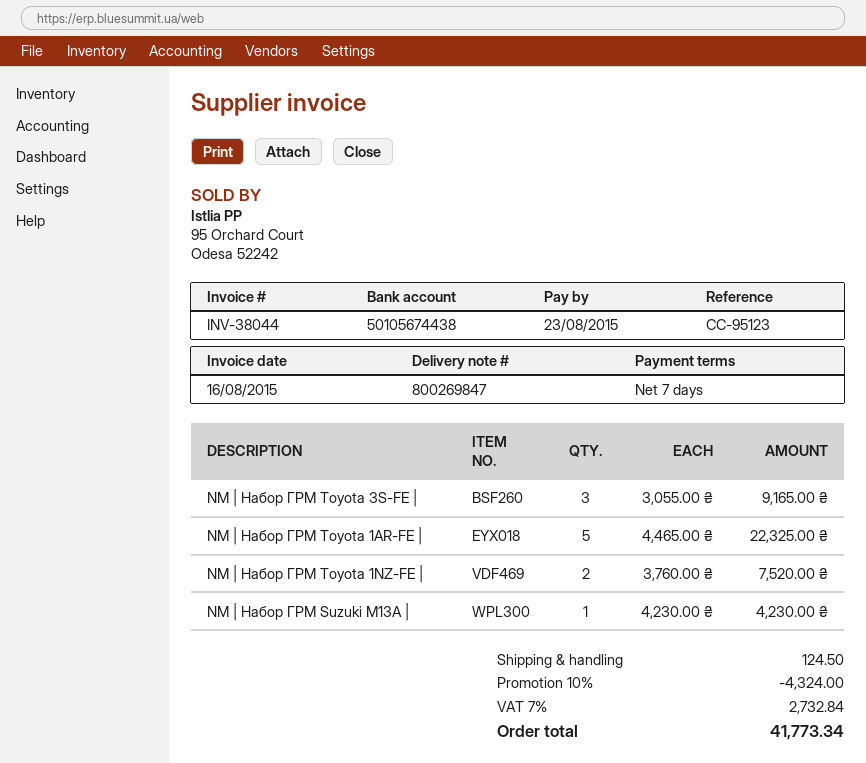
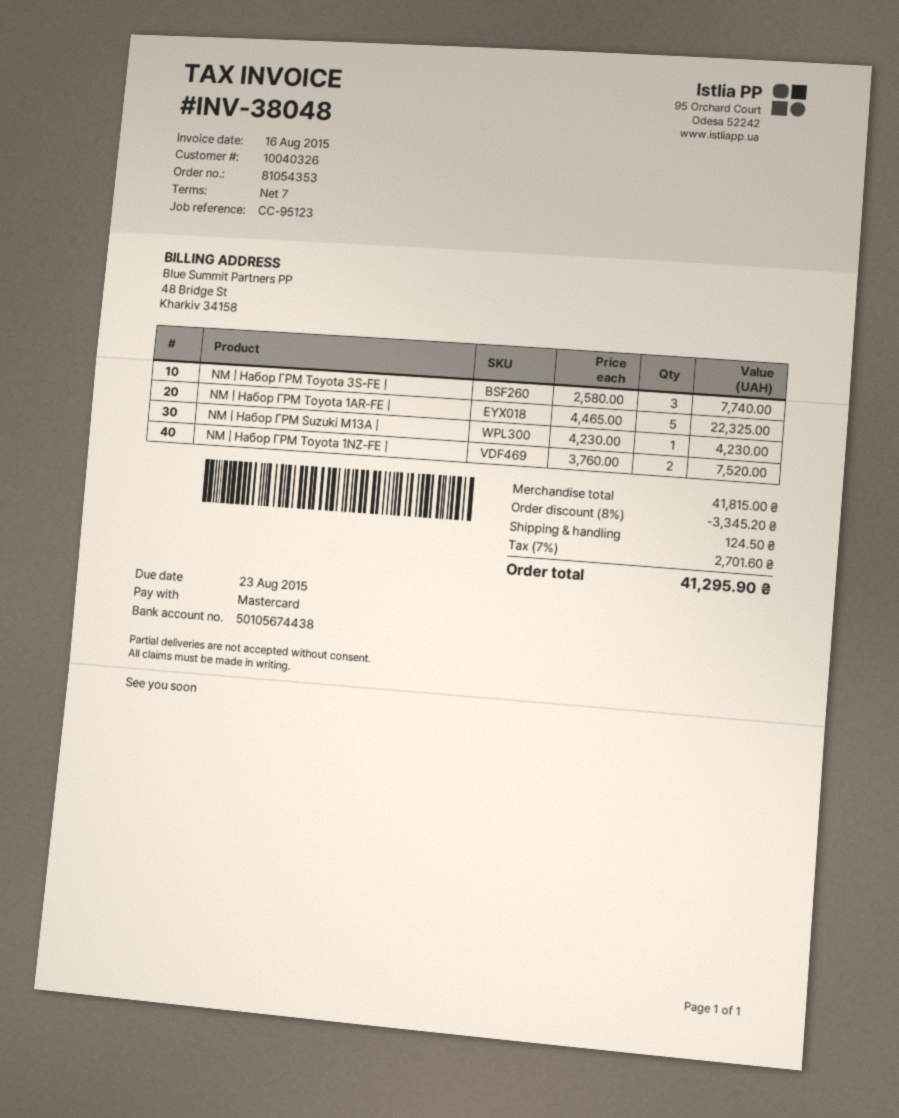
invoice number: INV-38044 -> INV-38048
NM | Набор ГРМ Toyota 3S-FE |: 3 x 3055.00 = 9165.00 -> 3 x 2580.00 = 7740.00
discount: 10% = 4324.00 -> 8% = 3345.20
tax: 7% = 2732.84 -> 7% = 2701.60
total: 41773.34 -> 41295.90

